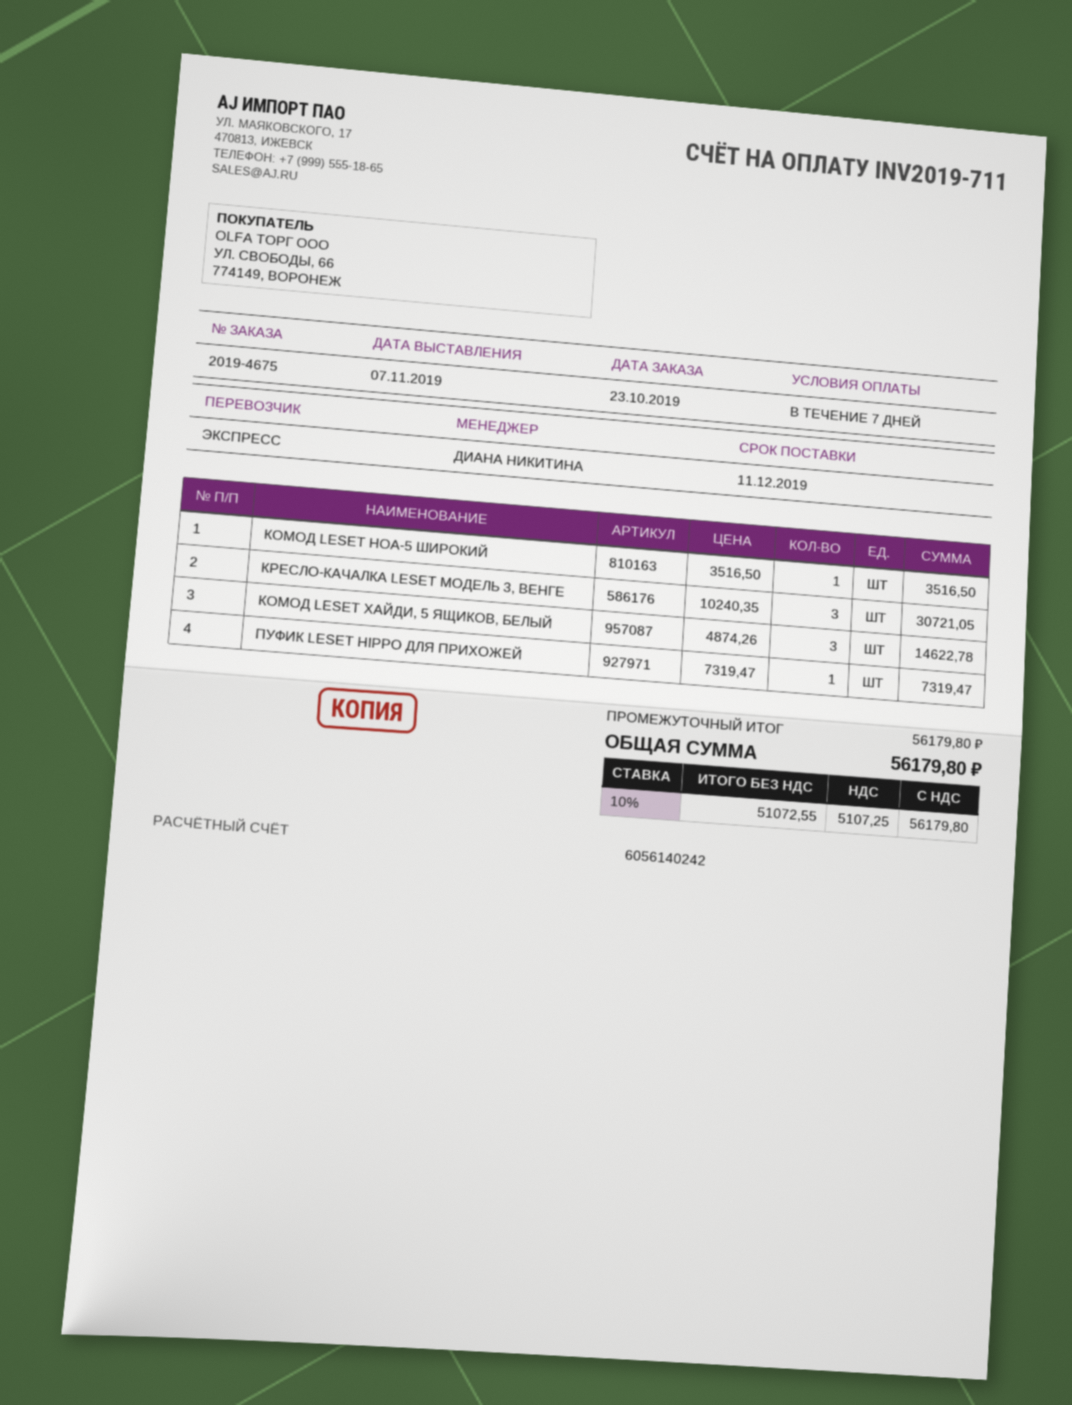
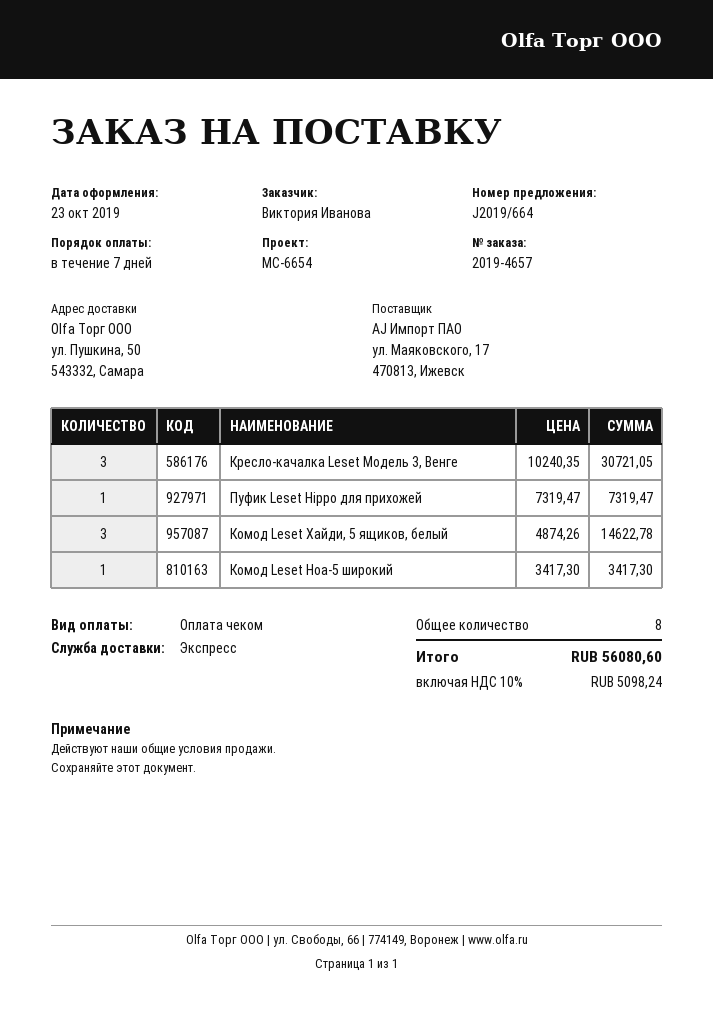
order number: 2019-4675 -> 2019-4657
КОМОД LESET НОА-5 ШИРОКИЙ: 1 x 3516.50 = 3516.50 -> 1 x 3417.30 = 3417.30
tax: 10% = 5107.25 -> 10% = 5098.24
total: 56179.80 -> 56080.60

